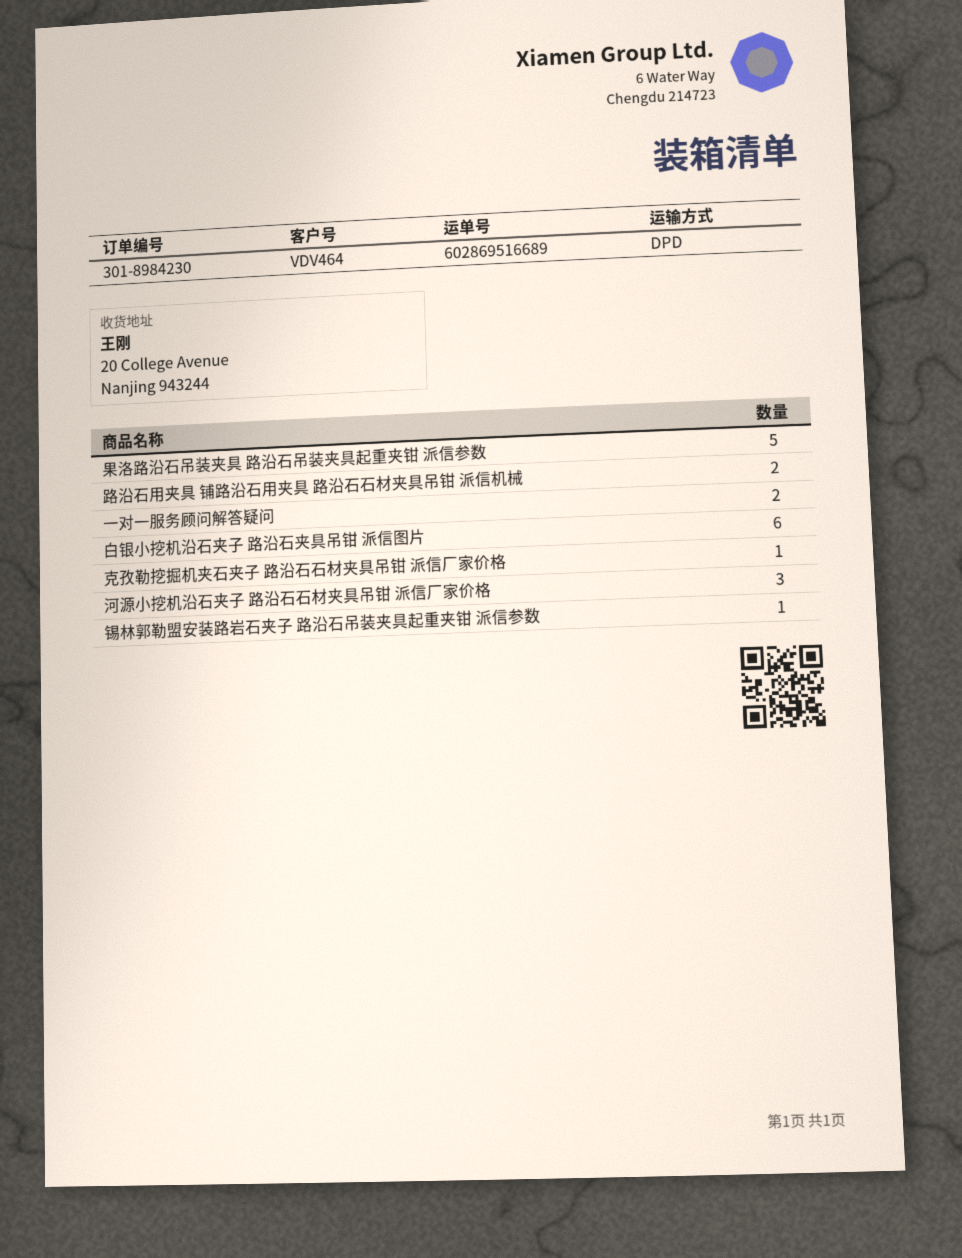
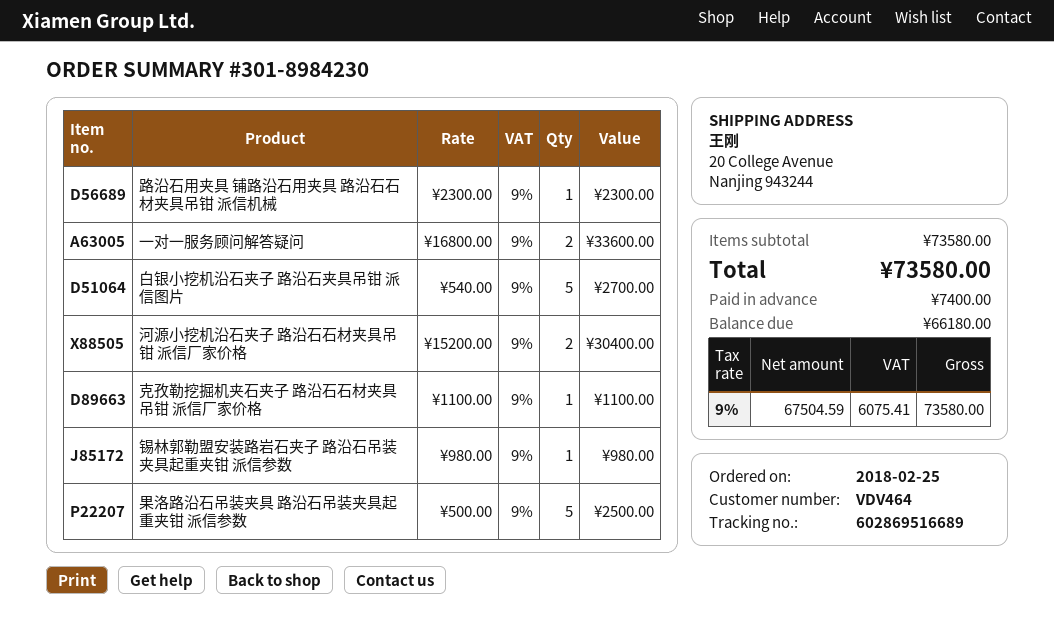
路沿石用夹具 铺路沿石用夹具 路沿石石材夹具吊钳 派信机械: 2 -> 1
白银小挖机沿石夹子 路沿石夹具吊钳 派信图片: 6 -> 5
河源小挖机沿石夹子 路沿石石材夹具吊钳 派信厂家价格: 3 -> 2

